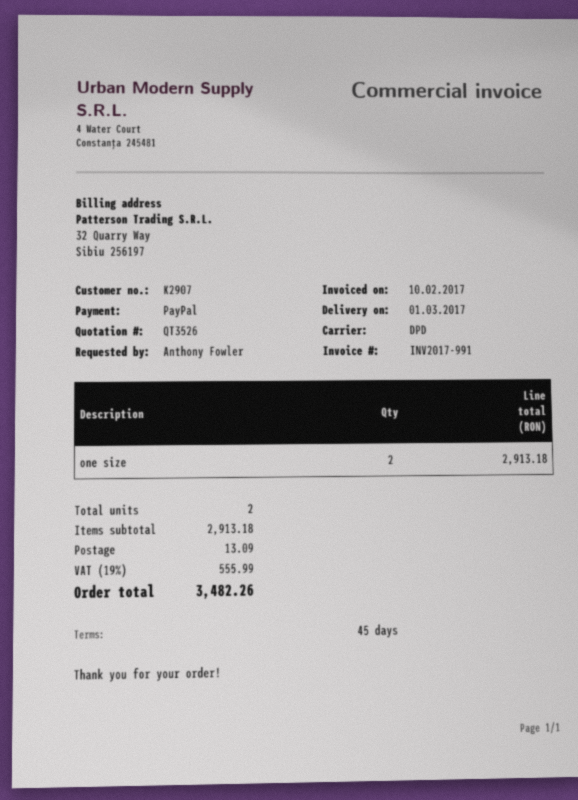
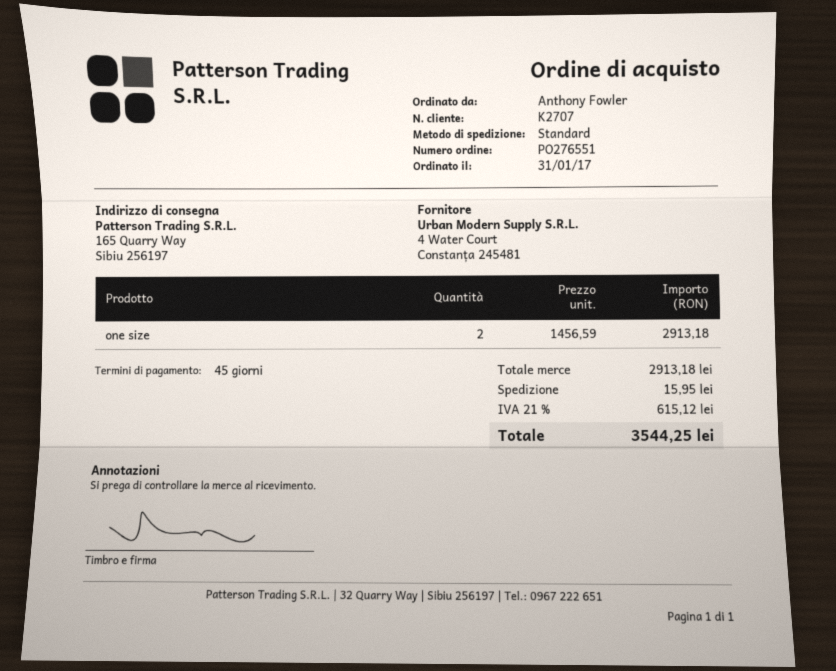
customer number: K2907 -> K2707
shipping method: DPD -> standard
shipping: 13.09 -> 15.95
tax: 19% = 555.99 -> 21% = 615.12
total: 3482.26 -> 3544.25

